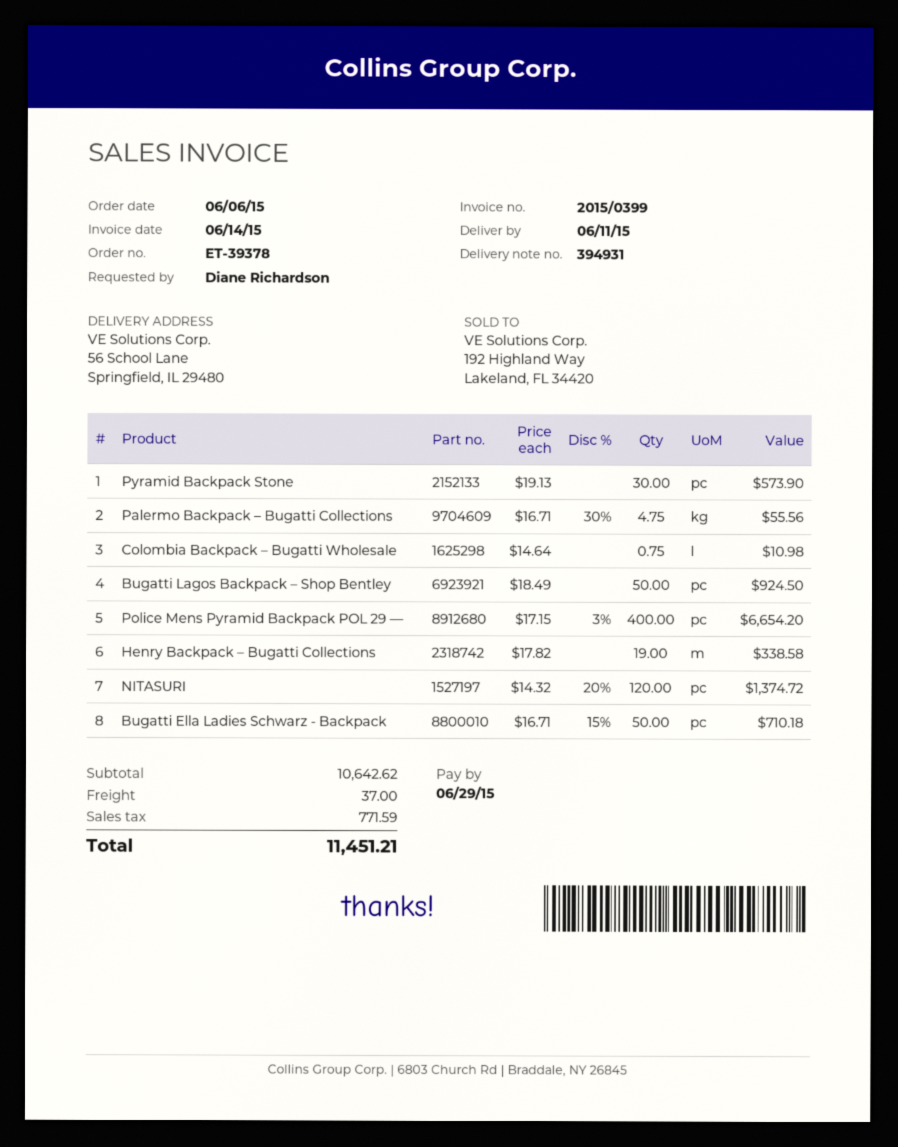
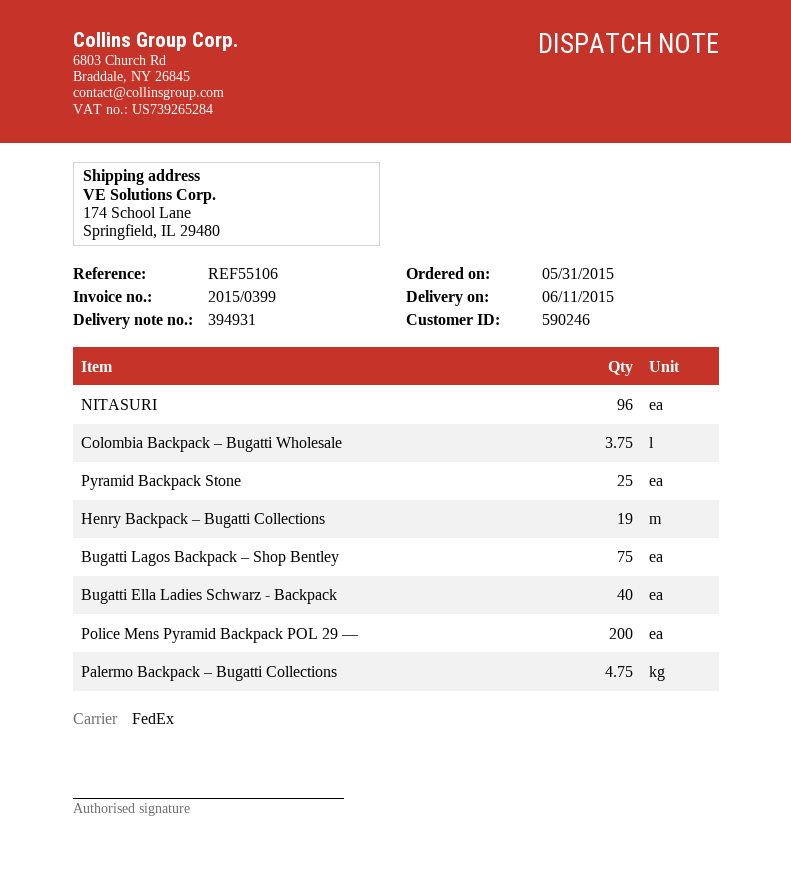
order date: 2015-06-06 -> 2015-05-31
ship to: 56 School Lane, Springfield, IL 29480 -> 174 School Lane, Springfield, IL 29480
Pyramid Backpack Stone: 30 -> 25
Colombia Backpack – Bugatti Wholesale: 0.75 -> 3.75
Bugatti Lagos Backpack – Shop Bentley: 50 -> 75
Police Mens Pyramid Backpack POL 29 —: 400 -> 200
NITASURI: 120 -> 96
Bugatti Ella Ladies Schwarz - Backpack: 50 -> 40

